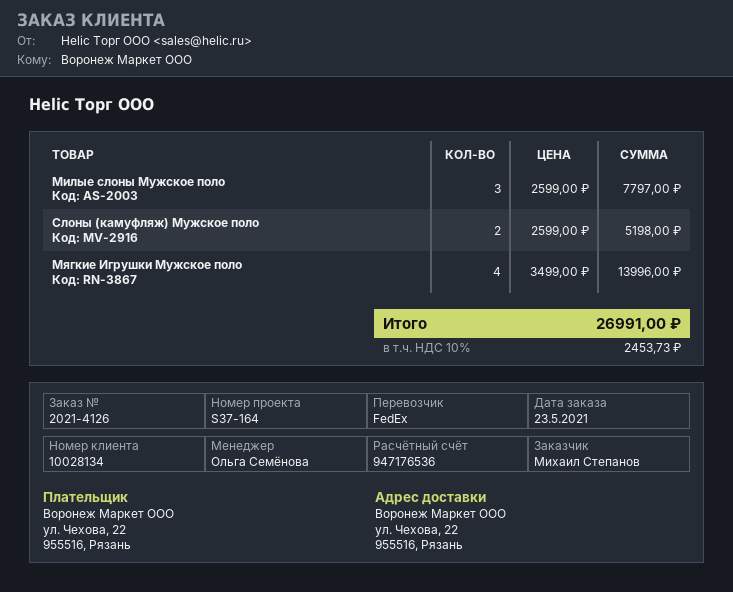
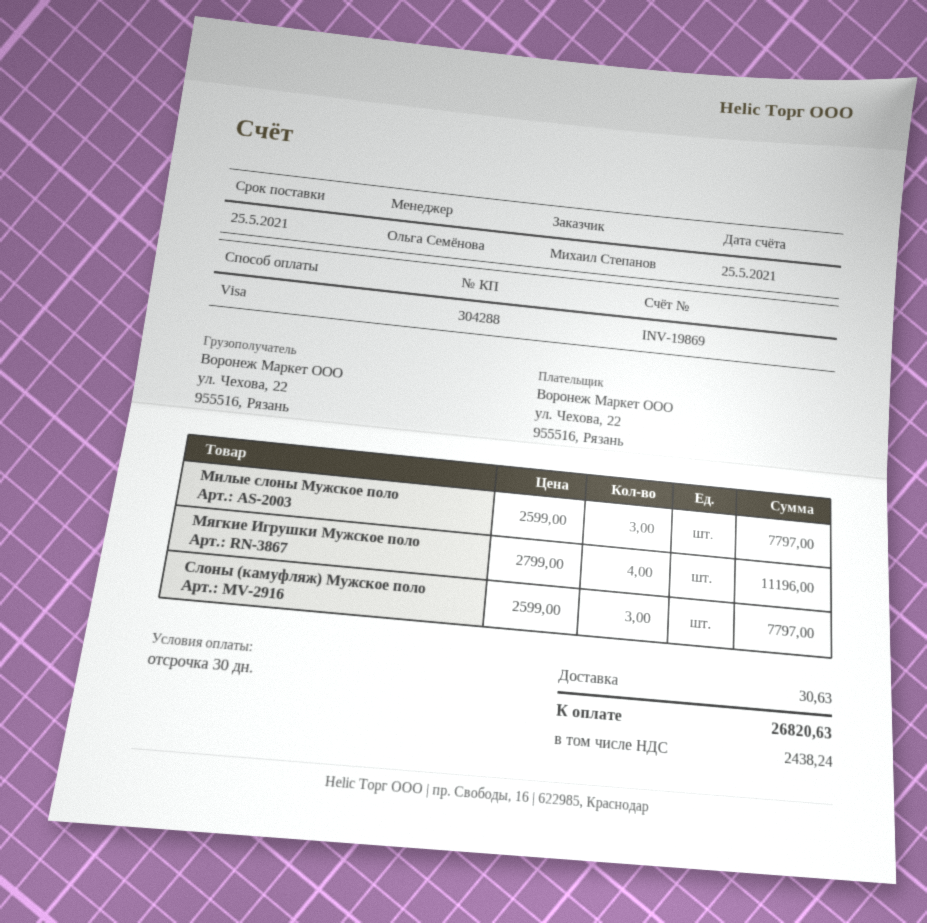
Слоны (камуфляж) Мужское поло: 2 x 2599.00 = 5198.00 -> 3 x 2599.00 = 7797.00
Мягкие Игрушки Мужское поло: 4 x 3499.00 = 13996.00 -> 4 x 2799.00 = 11196.00
shipping: none -> 30.63
tax: 2453.73 -> 2438.24
total: 26991.00 -> 26820.63

